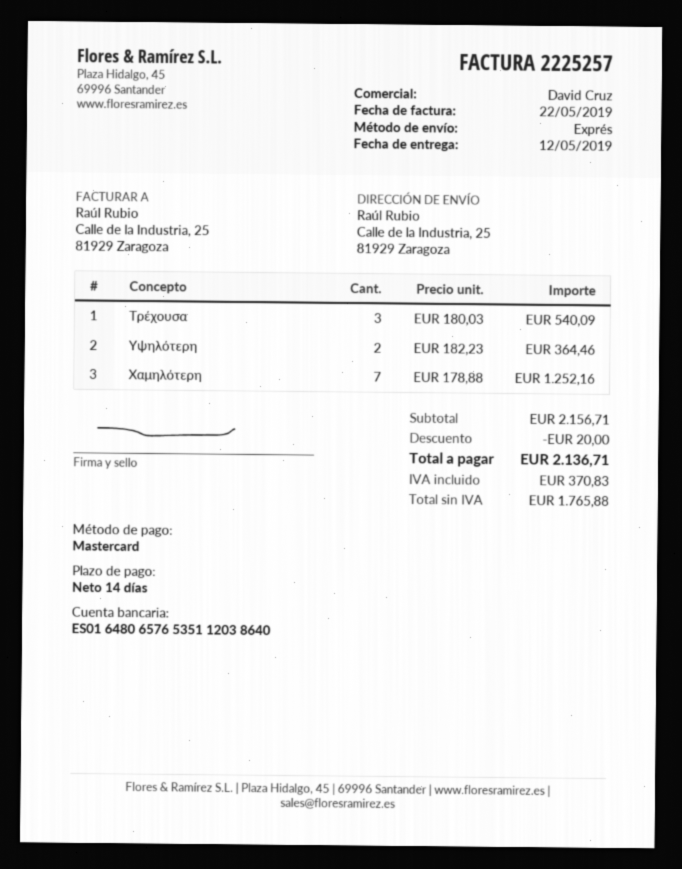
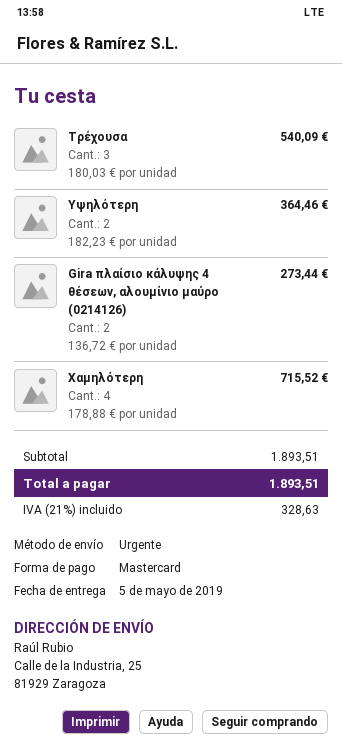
delivery date: 2019-05-12 -> 2019-05-05
Χαμηλότερη: 7 x 178.88 = 1252.16 -> 4 x 178.88 = 715.52
Gira πλαίσιο κάλυψης 4 θέσεων, αλουμίνιο μαύρο (0214126): none -> 2 x 136.72 = 273.44
subtotal: 2156.71 -> 1893.51
discount: 20.00 -> none
tax: 370.83 -> 328.63
total: 2136.71 -> 1893.51

